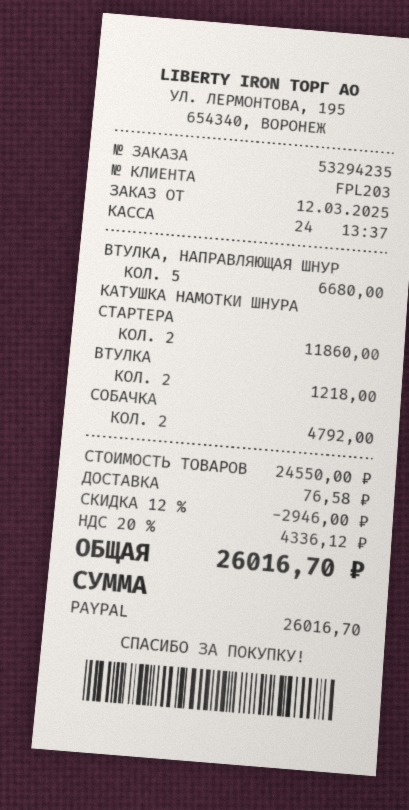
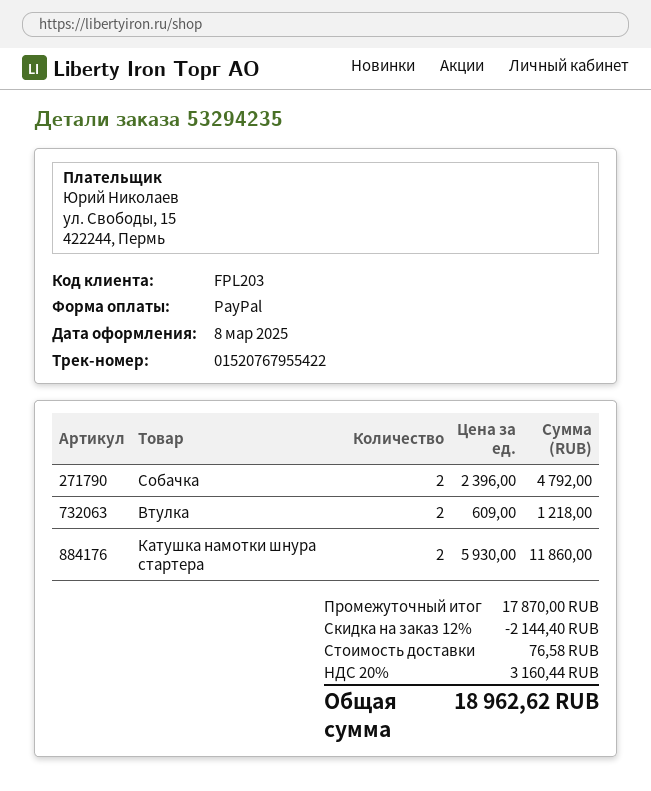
order date: 2025-03-12 -> 2025-03-08
ВТУЛКА, НАПРАВЛЯЮЩАЯ ШНУР: 5 for 6680.00 -> none
subtotal: 24550.00 -> 17870.00
discount: 12% = 2946.00 -> 12% = 2144.40
tax: 20% = 4336.12 -> 20% = 3160.44
total: 26016.70 -> 18962.62

